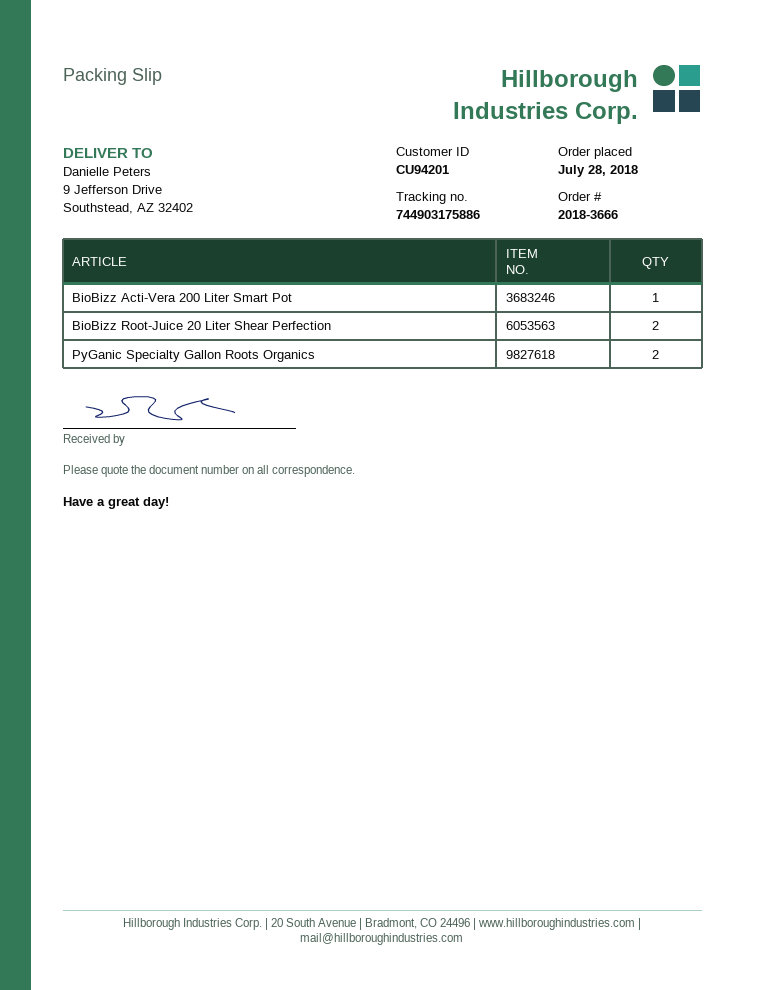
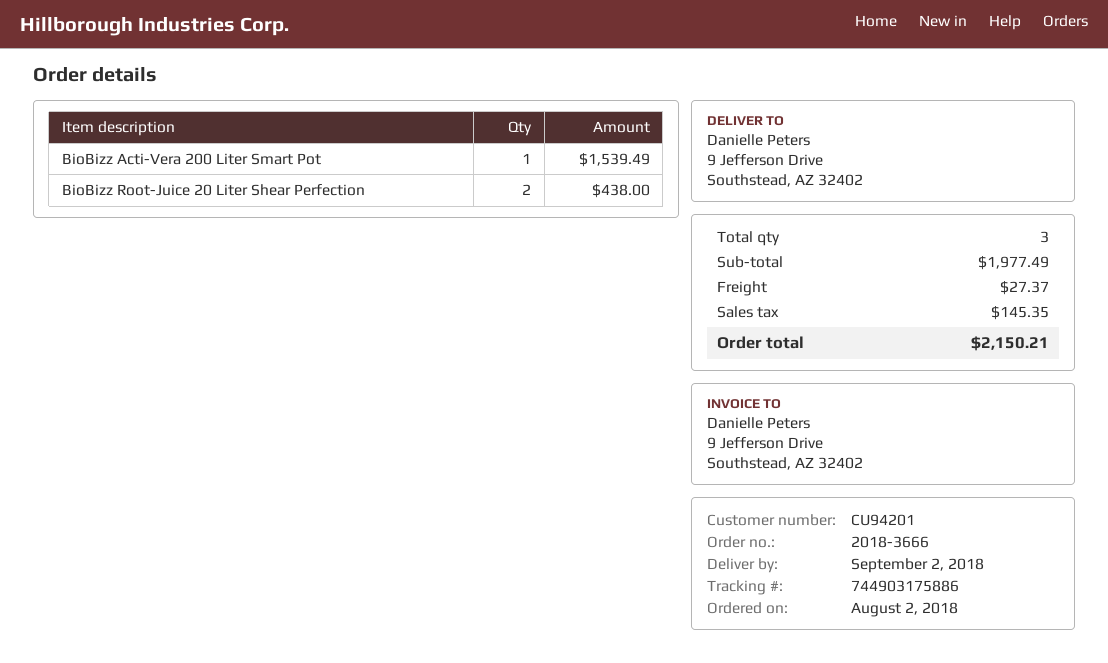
order date: 2018-07-28 -> 2018-08-02
PyGanic Specialty Gallon Roots Organics: 2 -> none

